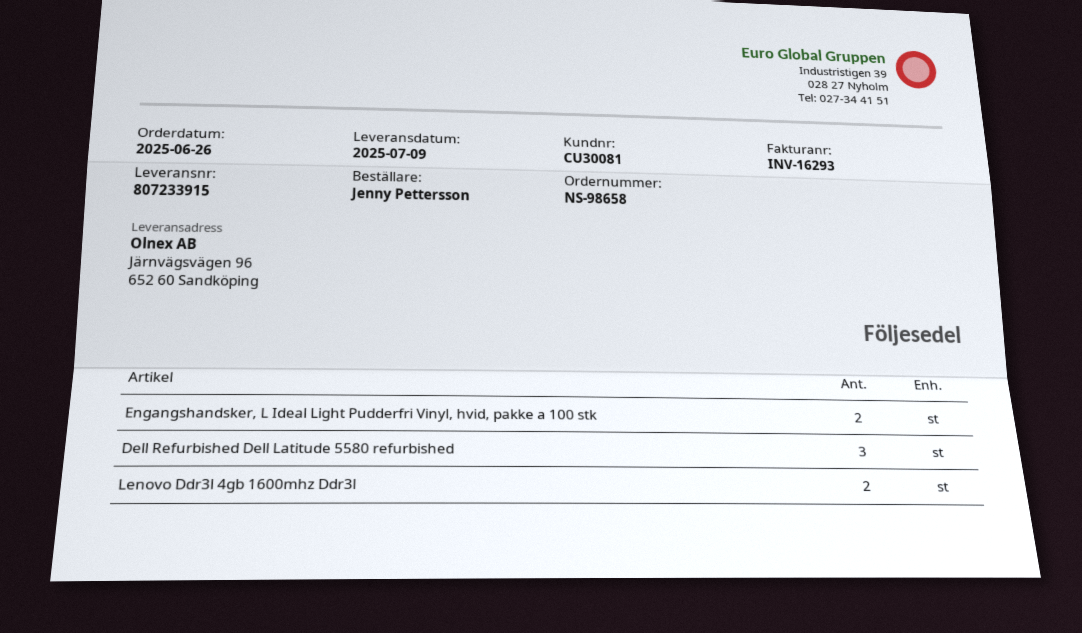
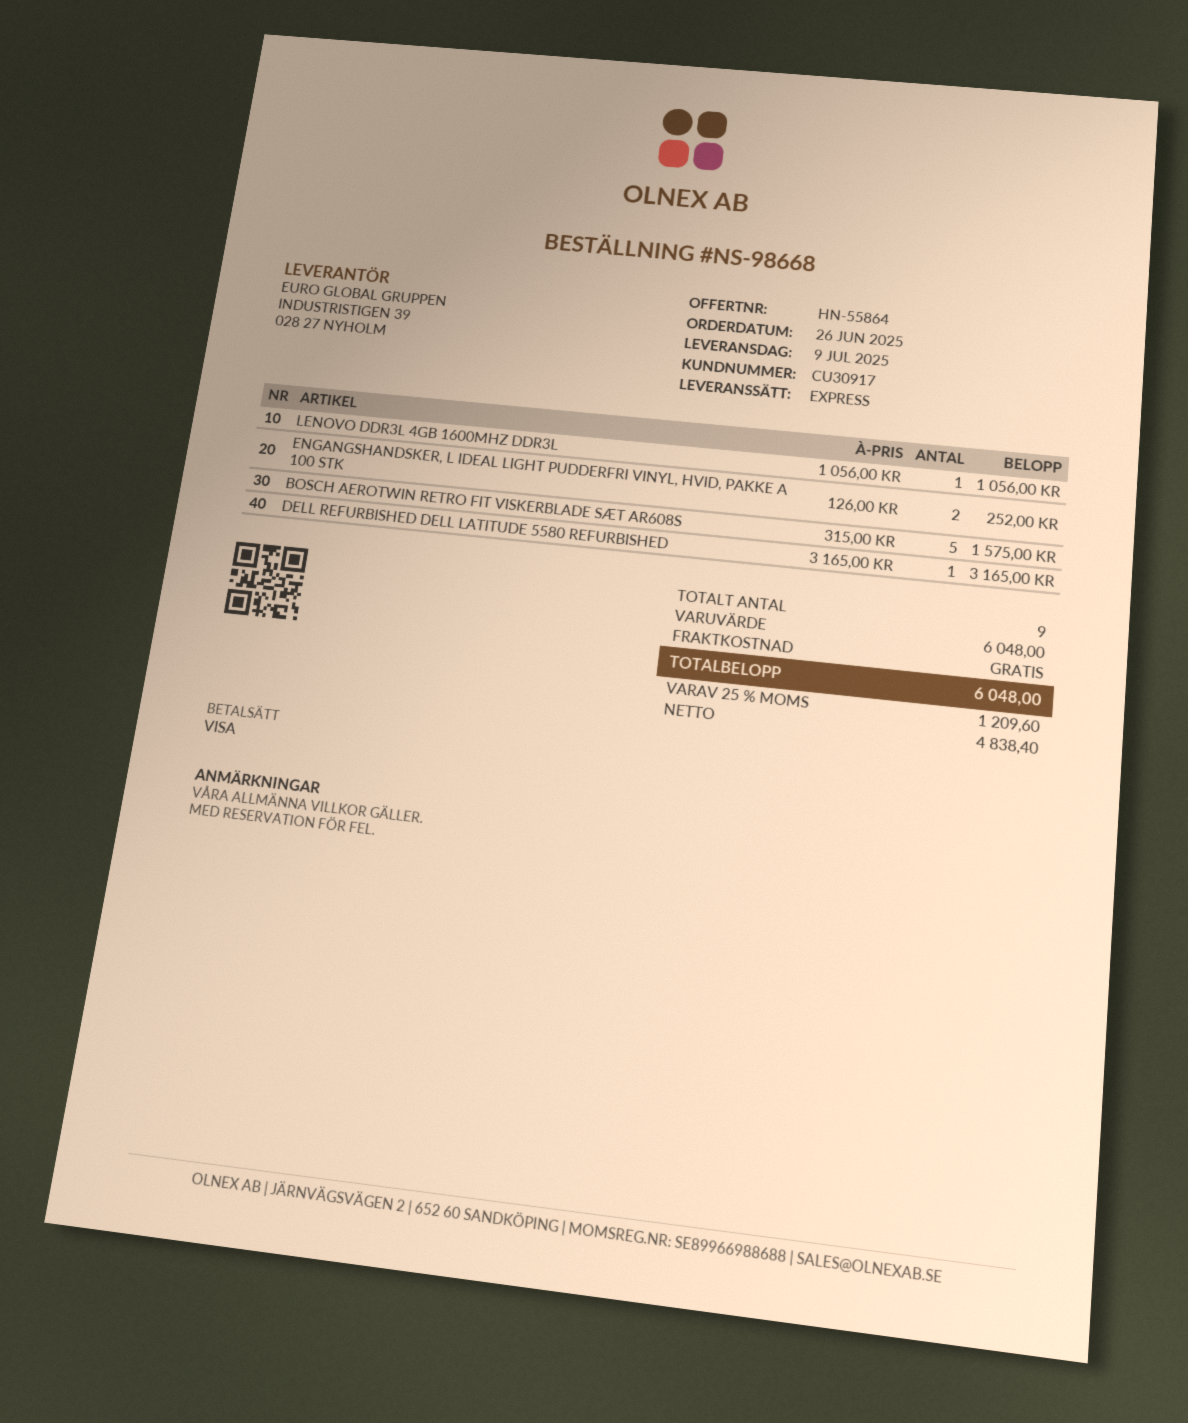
order number: NS-98658 -> NS-98668
customer number: CU30081 -> CU30917
Dell Refurbished Dell Latitude 5580 refurbished: 3 -> 1
Lenovo Ddr3l 4gb 1600mhz Ddr3l: 2 -> 1
BOSCH AEROTWIN RETRO FIT VISKERBLADE SÆT AR608S: none -> 5

